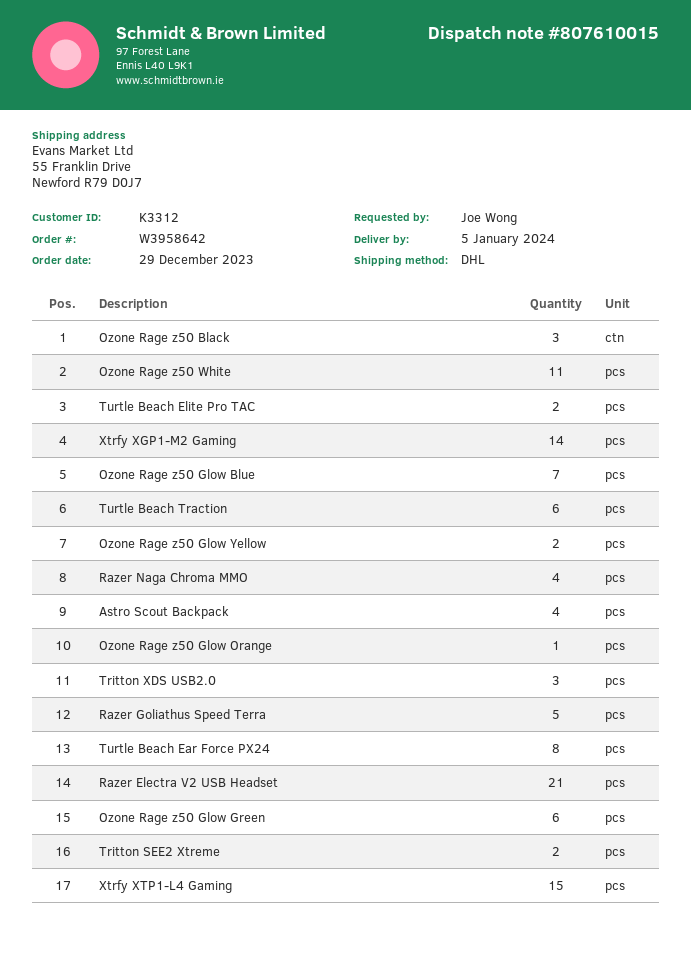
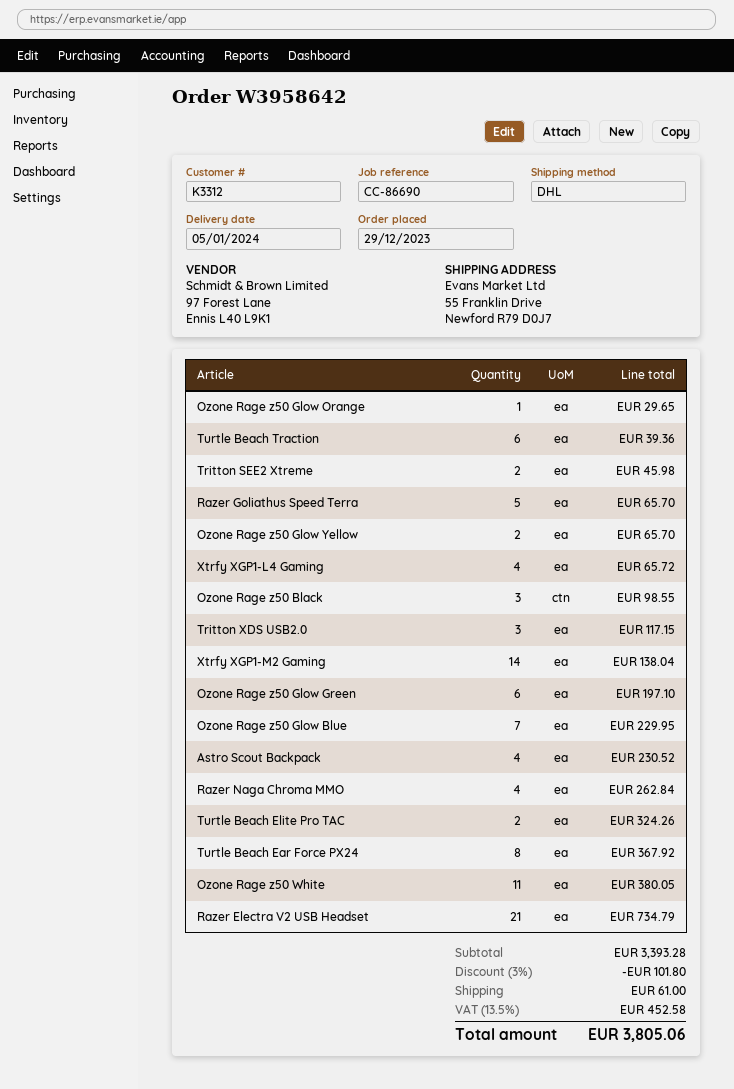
Xtrfy XTP1-L4 Gaming: 15 -> none
Xtrfy XGP1-L4 Gaming: none -> 4

